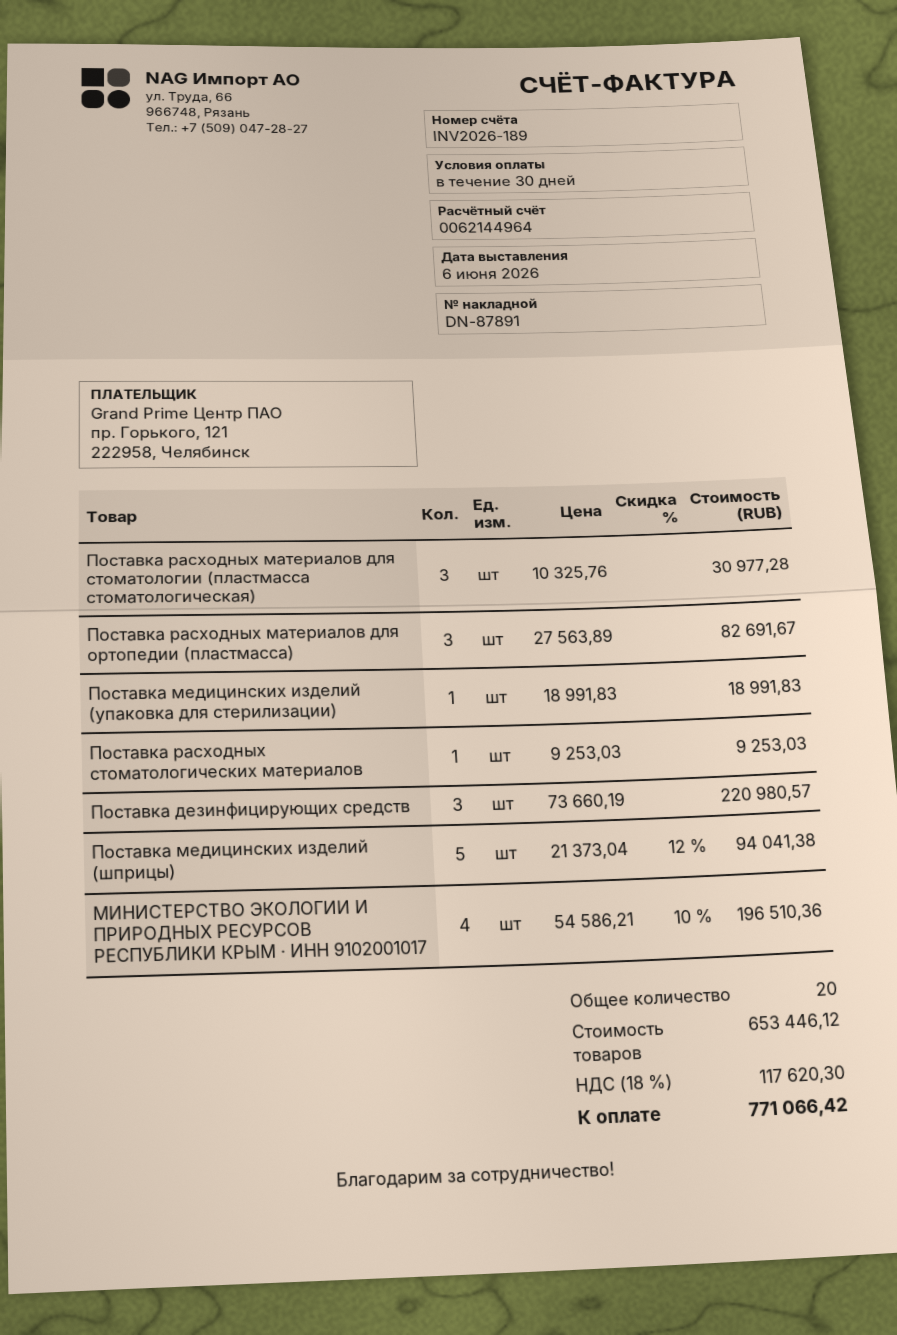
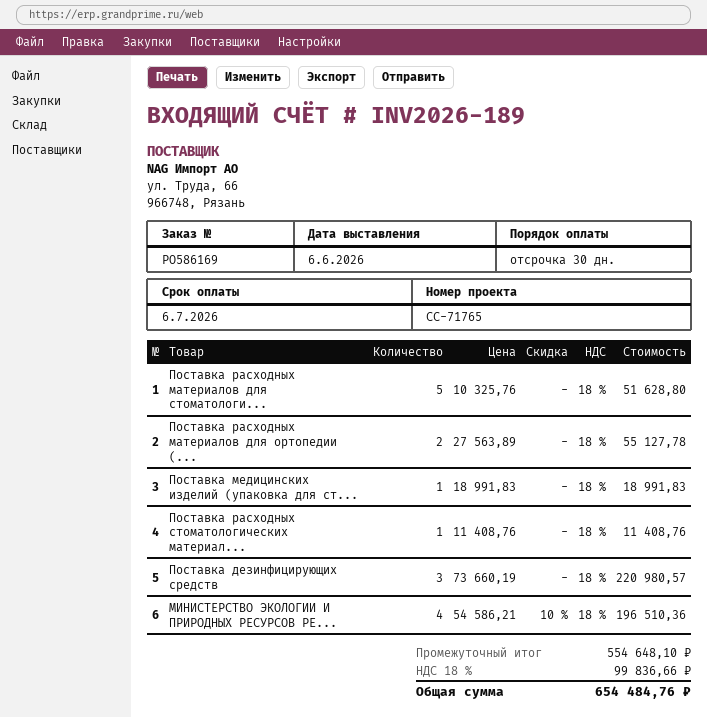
Поставка расходных материалов для стоматологии (пластмасса стоматологическая): 3 x 10325.76 = 30977.28 -> 5 x 10325.76 = 51628.80
Поставка расходных материалов для ортопедии (пластмасса): 3 x 27563.89 = 82691.67 -> 2 x 27563.89 = 55127.78
Поставка расходных стоматологических материалов: 1 x 9253.03 = 9253.03 -> 1 x 11408.76 = 11408.76
Поставка медицинских изделий (шприцы): 5 x 21373.04 - 12% = 94041.38 -> none
subtotal: 653446.12 -> 554648.10
tax: 18% = 117620.30 -> 18% = 99836.66
total: 771066.42 -> 654484.76

